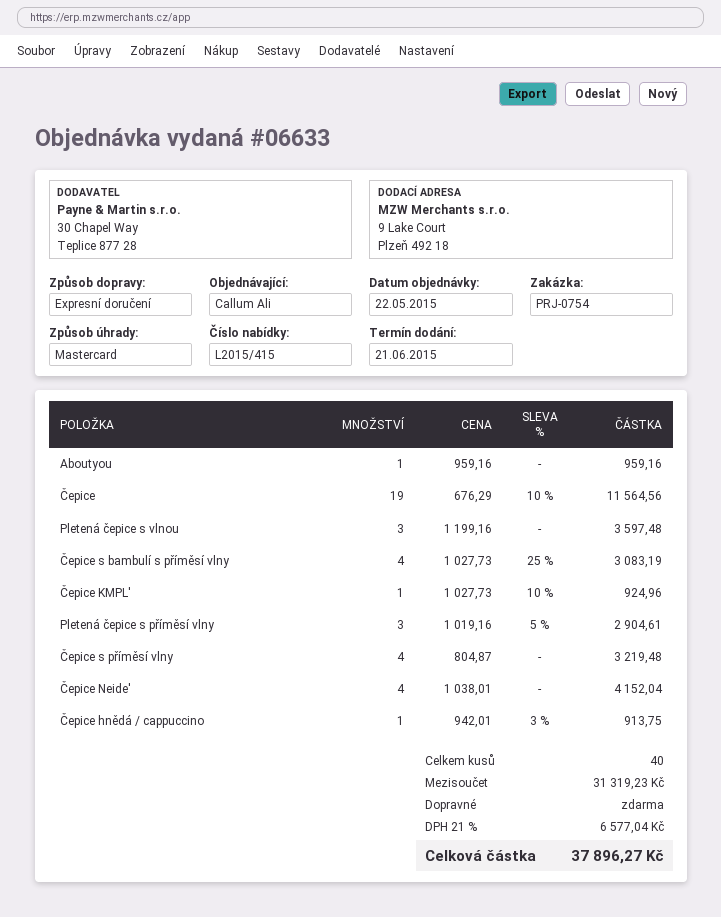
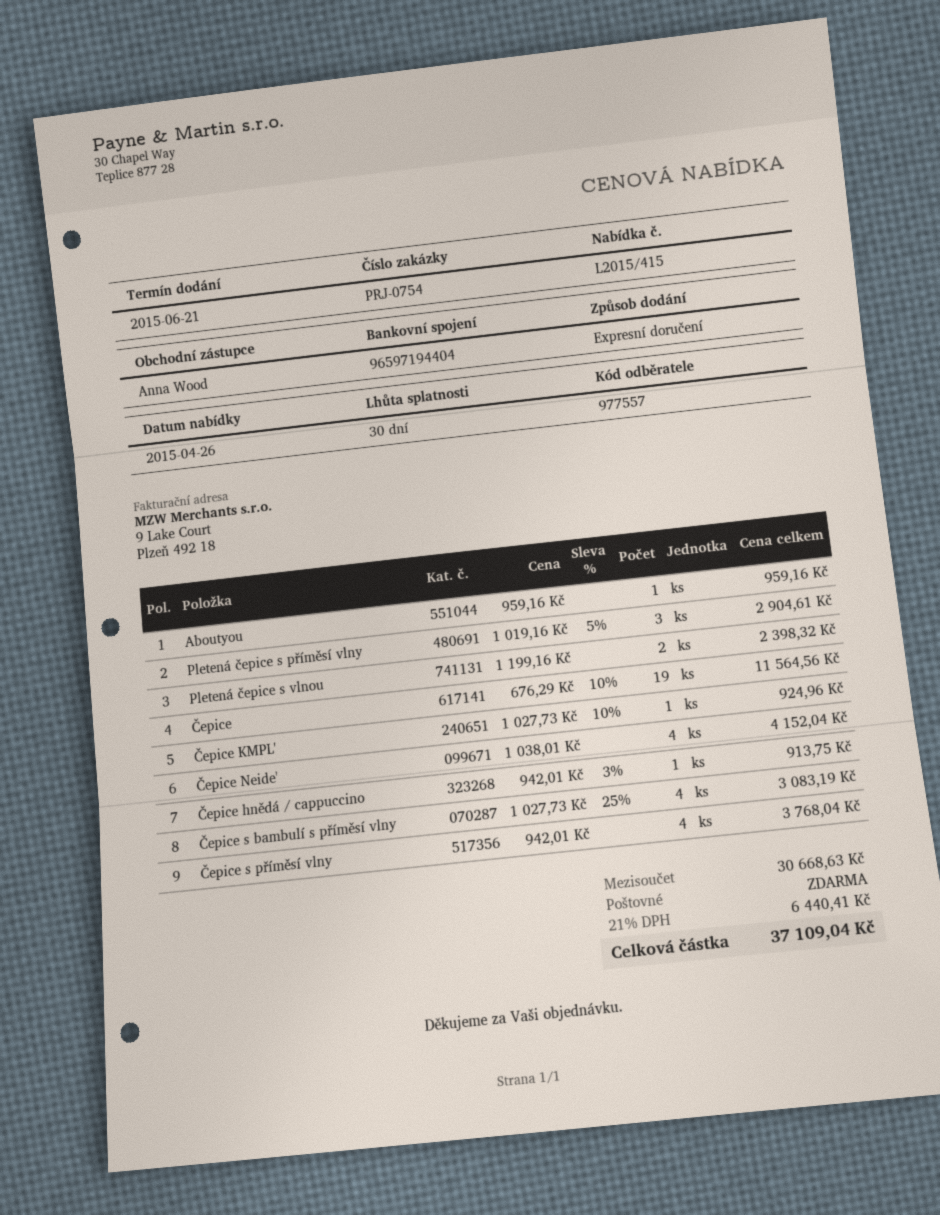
Pletená čepice s vlnou: 3 x 1199.16 = 3597.48 -> 2 x 1199.16 = 2398.32
Čepice s příměsí vlny: 4 x 804.87 = 3219.48 -> 4 x 942.01 = 3768.04
subtotal: 31319.23 -> 30668.63
tax: 21% = 6577.04 -> 21% = 6440.41
total: 37896.27 -> 37109.04

